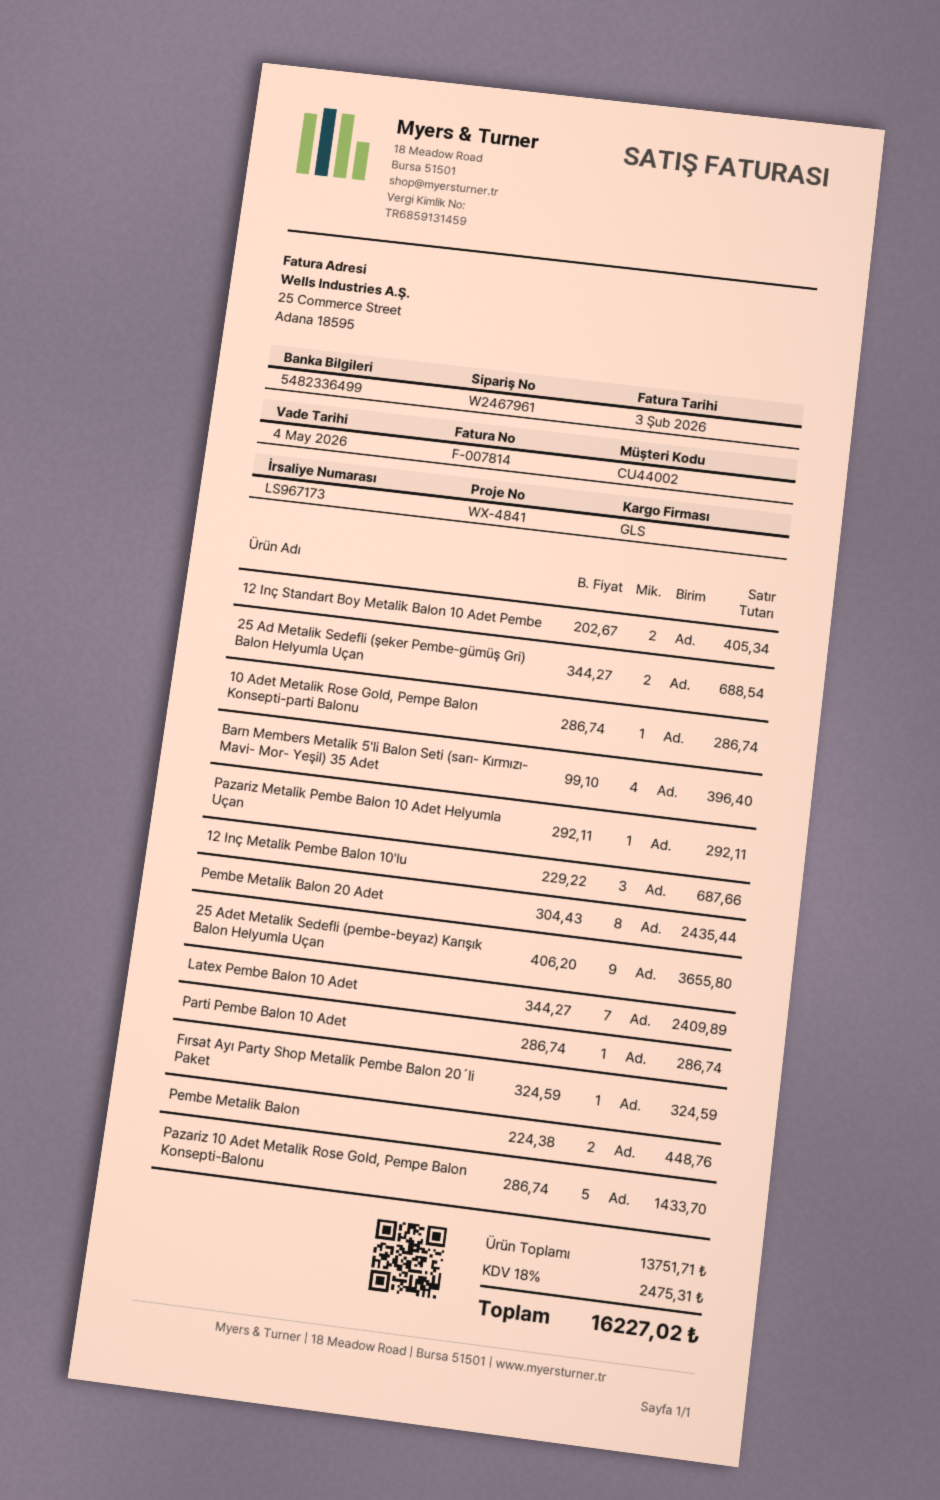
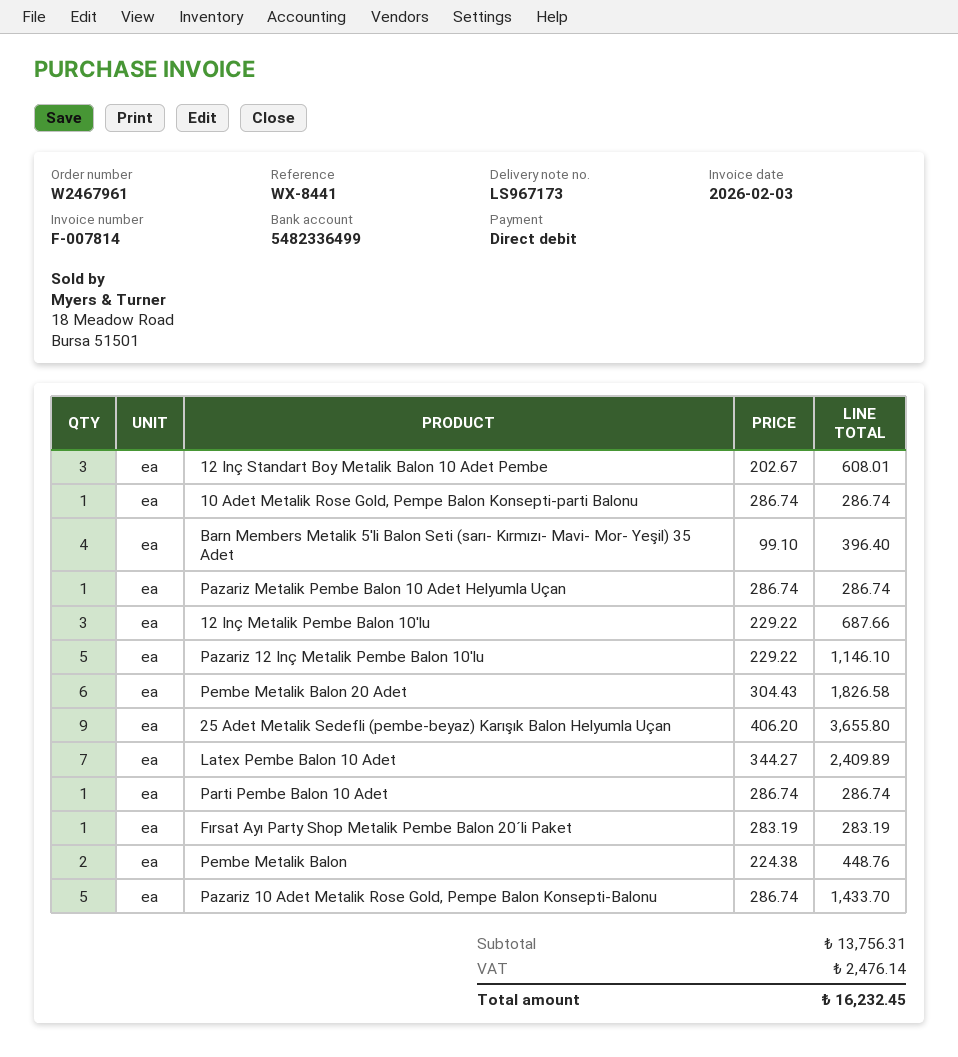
reference: WX-4841 -> WX-8441
12 Inç Standart Boy Metalik Balon 10 Adet Pembe: 2 x 202.67 = 405.34 -> 3 x 202.67 = 608.01
25 Ad Metalik Sedefli (şeker Pembe-gümüş Gri) Balon Helyumla Uçan: 2 x 344.27 = 688.54 -> none
Pazariz Metalik Pembe Balon 10 Adet Helyumla Uçan: 1 x 292.11 = 292.11 -> 1 x 286.74 = 286.74
Pembe Metalik Balon 20 Adet: 8 x 304.43 = 2435.44 -> 6 x 304.43 = 1826.58
Fırsat Ayı Party Shop Metalik Pembe Balon 20´li Paket: 1 x 324.59 = 324.59 -> 1 x 283.19 = 283.19
Pazariz 12 Inç Metalik Pembe Balon 10'lu: none -> 5 x 229.22 = 1146.10
subtotal: 13751.71 -> 13756.31
tax: 2475.31 -> 2476.14
total: 16227.02 -> 16232.45

